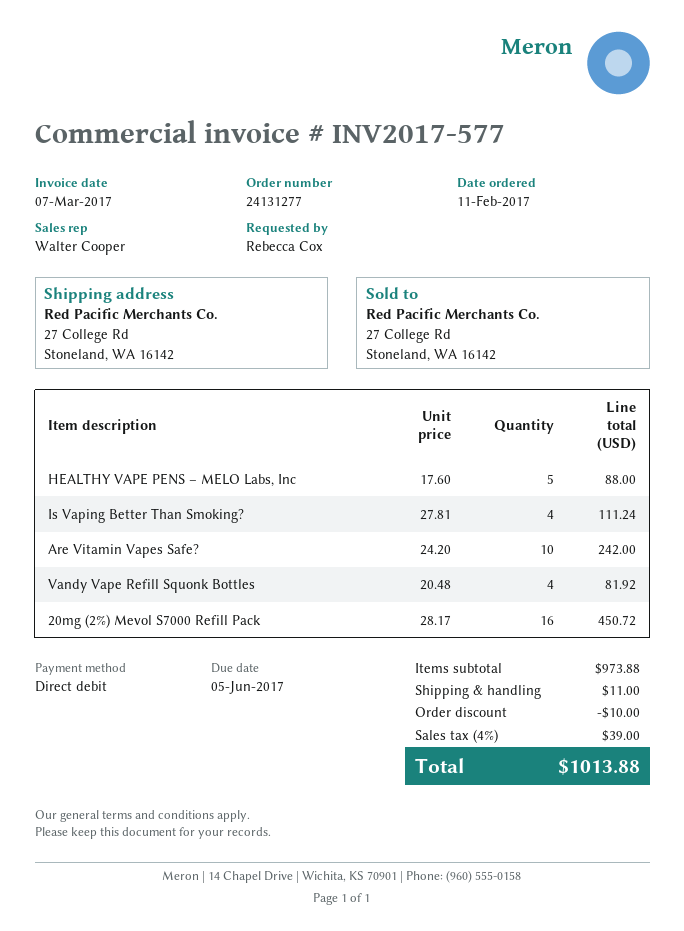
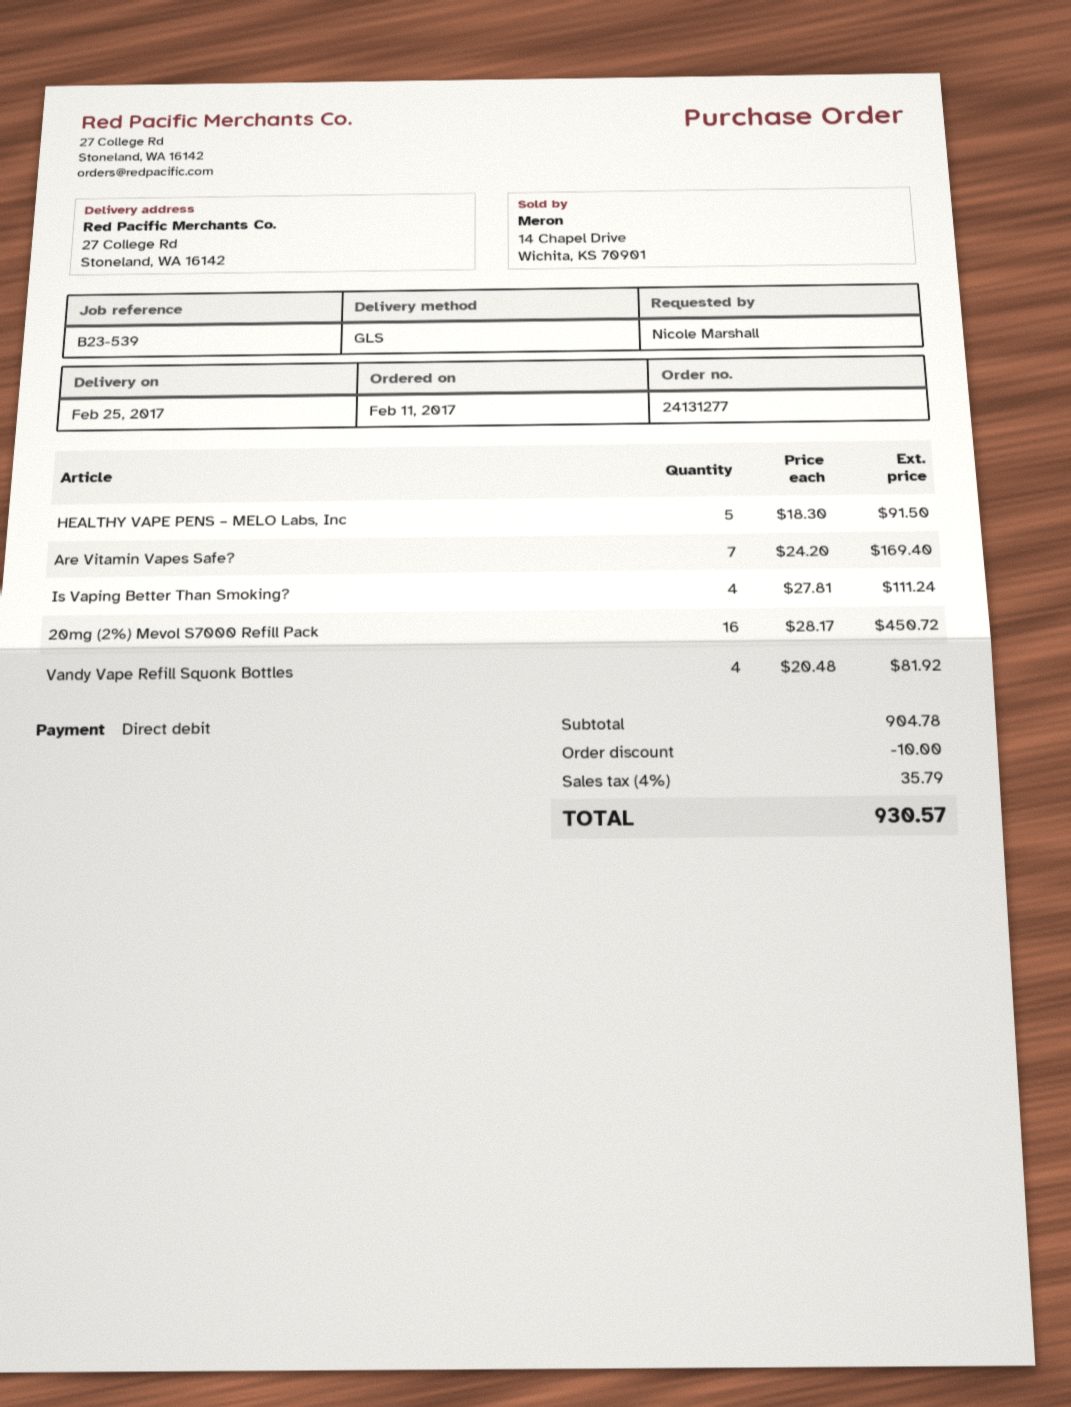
ordered by: Rebecca Cox -> Nicole Marshall
HEALTHY VAPE PENS – MELO Labs, Inc: 5 x 17.60 = 88.00 -> 5 x 18.30 = 91.50
Are Vitamin Vapes Safe?: 10 x 24.20 = 242.00 -> 7 x 24.20 = 169.40
subtotal: 973.88 -> 904.78
shipping: 11.00 -> none
tax: 4% = 39.00 -> 4% = 35.79
total: 1013.88 -> 930.57

